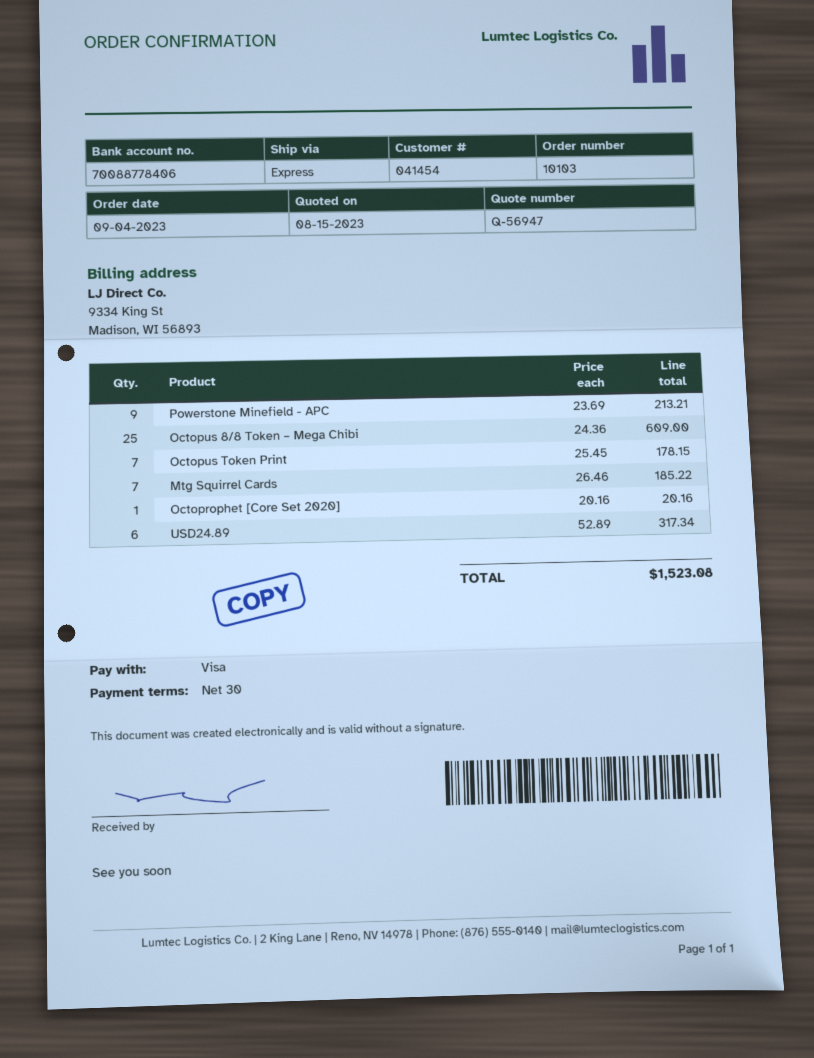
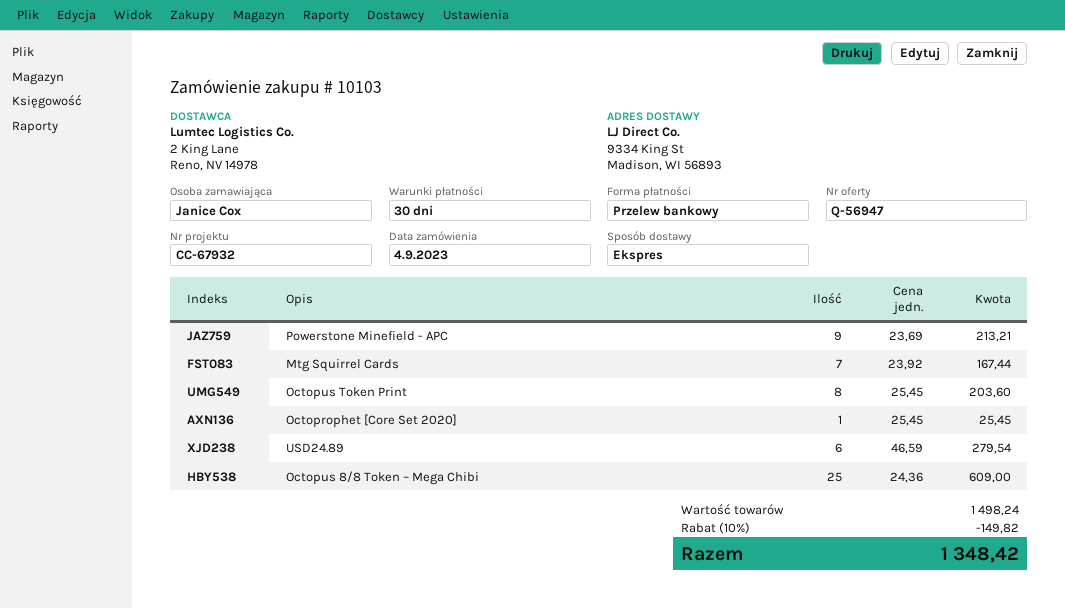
payment method: Visa -> bank transfer
Octopus Token Print: 7 x 25.45 = 178.15 -> 8 x 25.45 = 203.60
Mtg Squirrel Cards: 7 x 26.46 = 185.22 -> 7 x 23.92 = 167.44
Octoprophet [Core Set 2020]: 1 x 20.16 = 20.16 -> 1 x 25.45 = 25.45
USD24.89: 6 x 52.89 = 317.34 -> 6 x 46.59 = 279.54
discount: none -> 10% = 149.82
total: 1523.08 -> 1348.42

